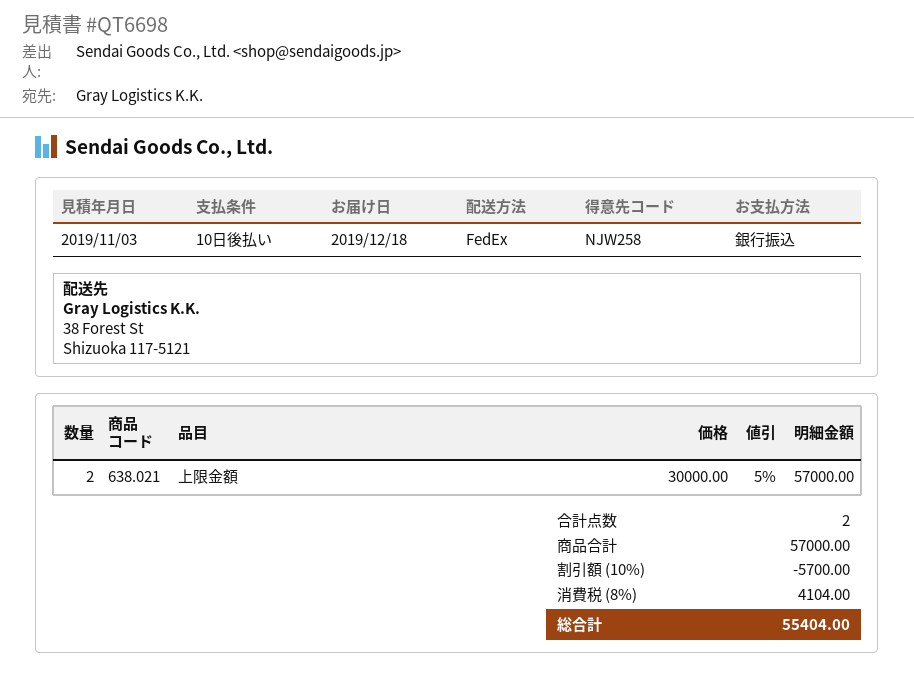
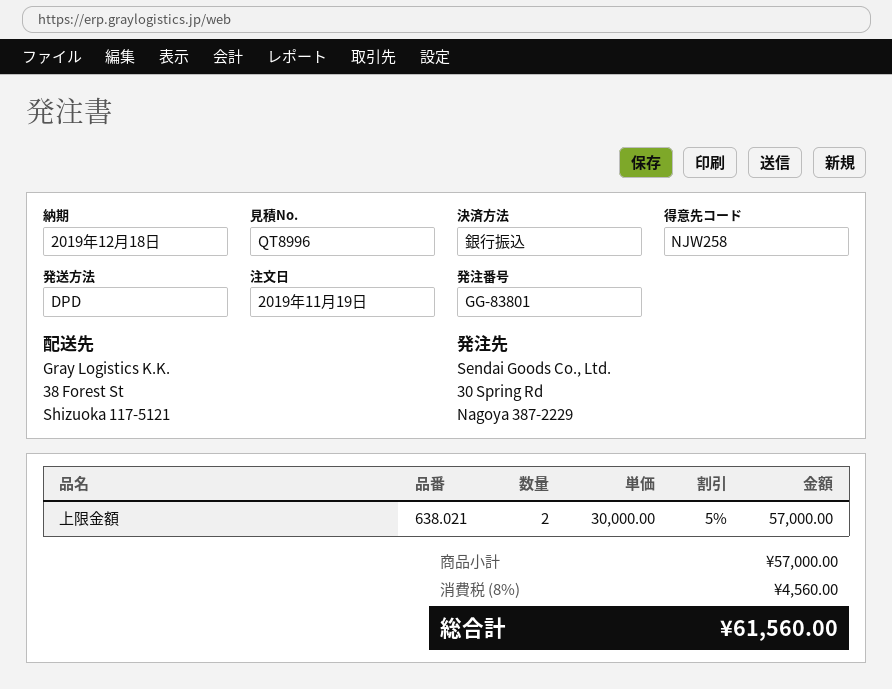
quote number: QT6698 -> QT8996
shipping method: FedEx -> DPD
discount: 10% = 5700.00 -> none
tax: 8% = 4104.00 -> 8% = 4560.00
total: 55404.00 -> 61560.00

